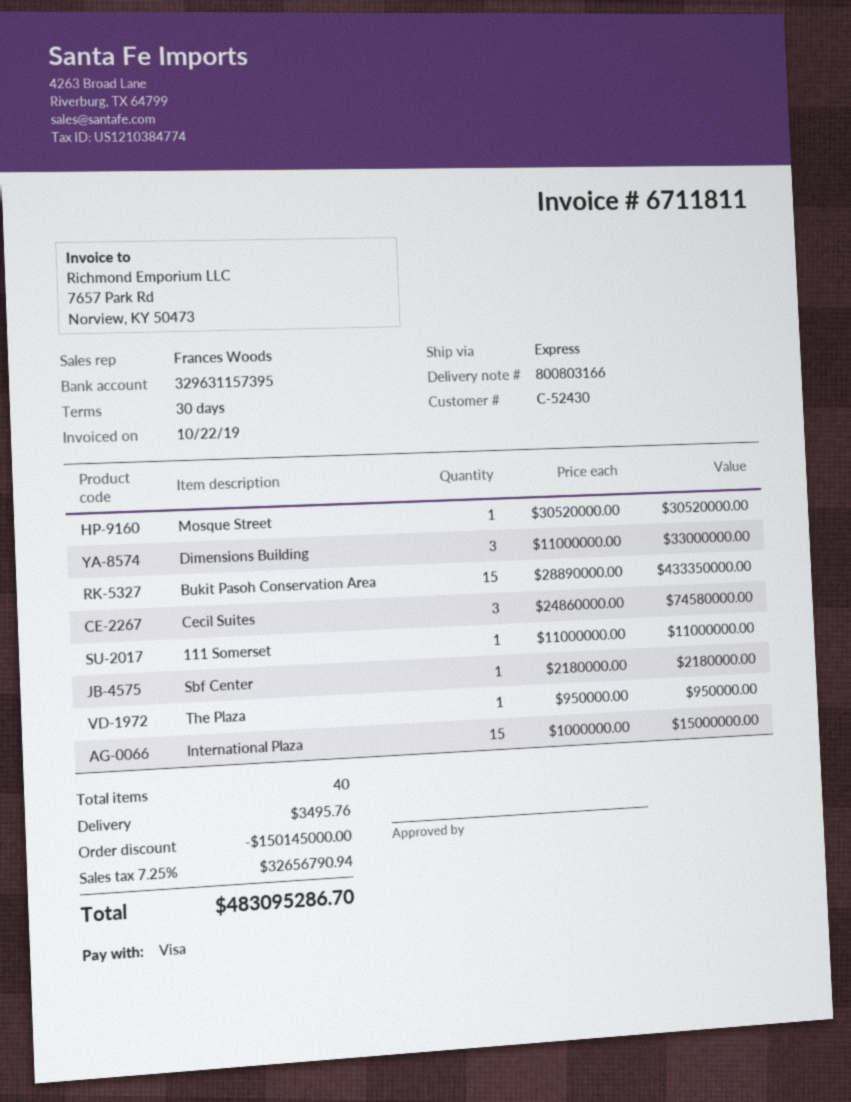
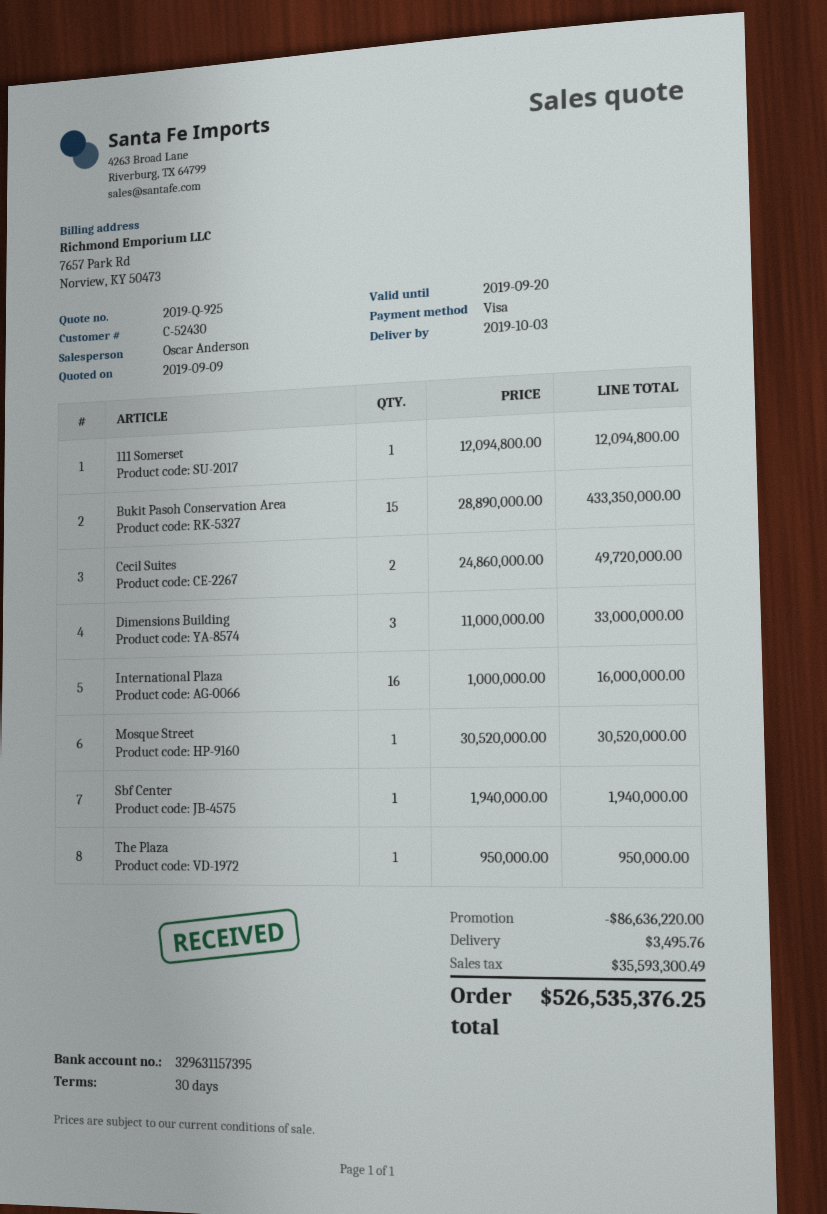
sales rep: Frances Woods -> Oscar Anderson
Cecil Suites: 3 x 24860000.00 = 74580000.00 -> 2 x 24860000.00 = 49720000.00
111 Somerset: 1 x 11000000.00 = 11000000.00 -> 1 x 12094800.00 = 12094800.00
Sbf Center: 1 x 2180000.00 = 2180000.00 -> 1 x 1940000.00 = 1940000.00
International Plaza: 15 x 1000000.00 = 15000000.00 -> 16 x 1000000.00 = 16000000.00
discount: 150145000.00 -> 86636220.00
tax: 32656790.94 -> 35593300.49
total: 483095286.70 -> 526535376.25

